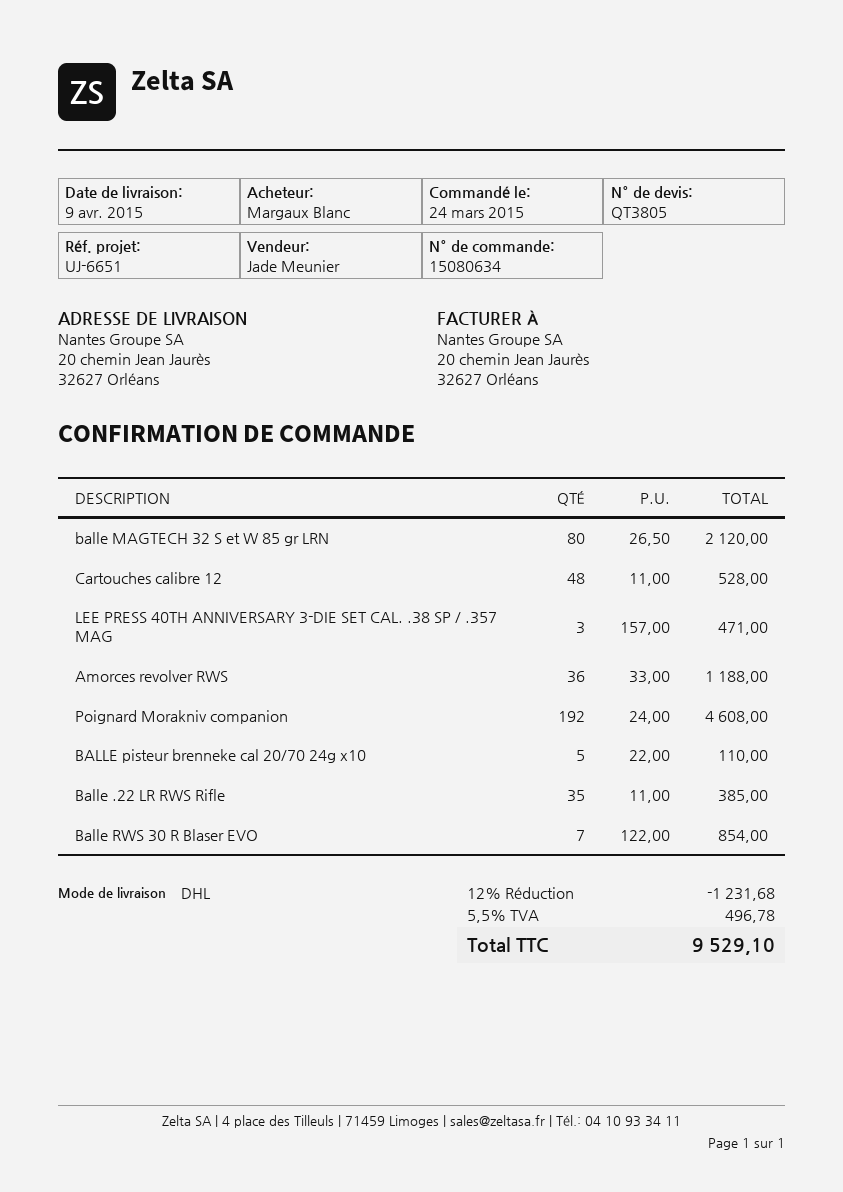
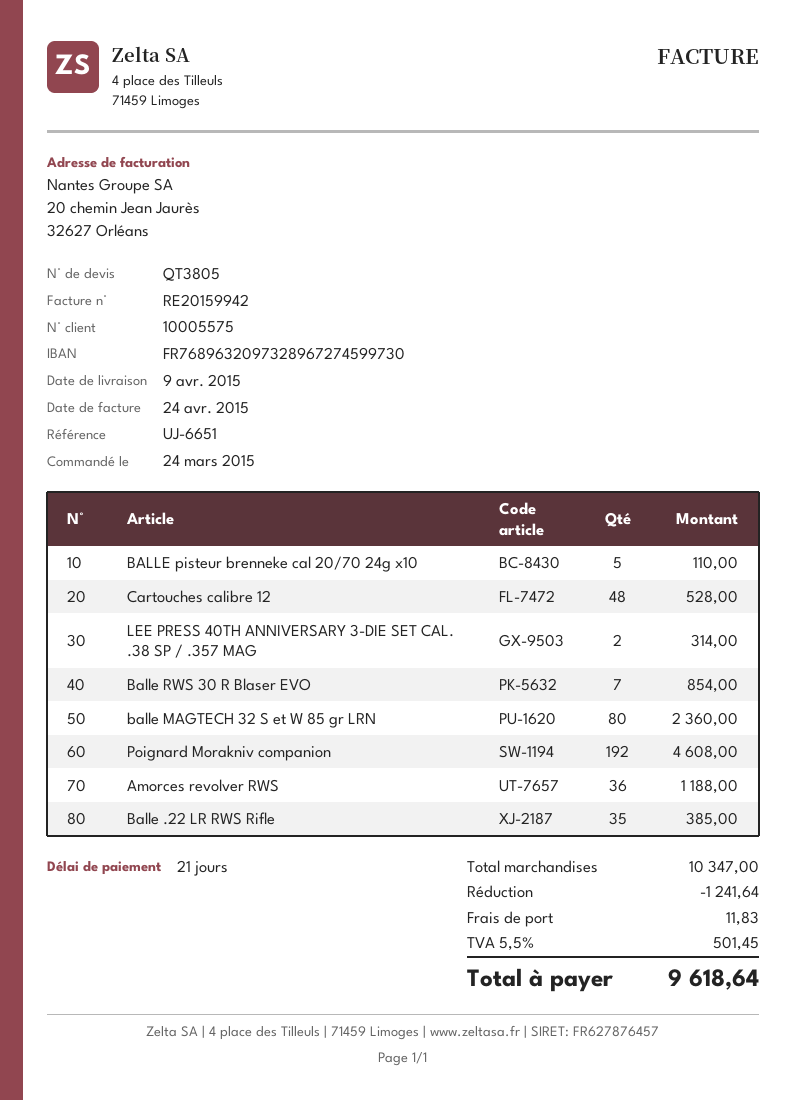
balle MAGTECH 32 S et W 85 gr LRN: 80 for 2120.00 -> 80 for 2360.00
LEE PRESS 40TH ANNIVERSARY 3-DIE SET CAL. .38 SP / .357 MAG: 3 for 471.00 -> 2 for 314.00
discount: 1231.68 -> 1241.64
shipping: none -> 11.83
tax: 5.5% = 496.78 -> 5.5% = 501.45
total: 9529.10 -> 9618.64

